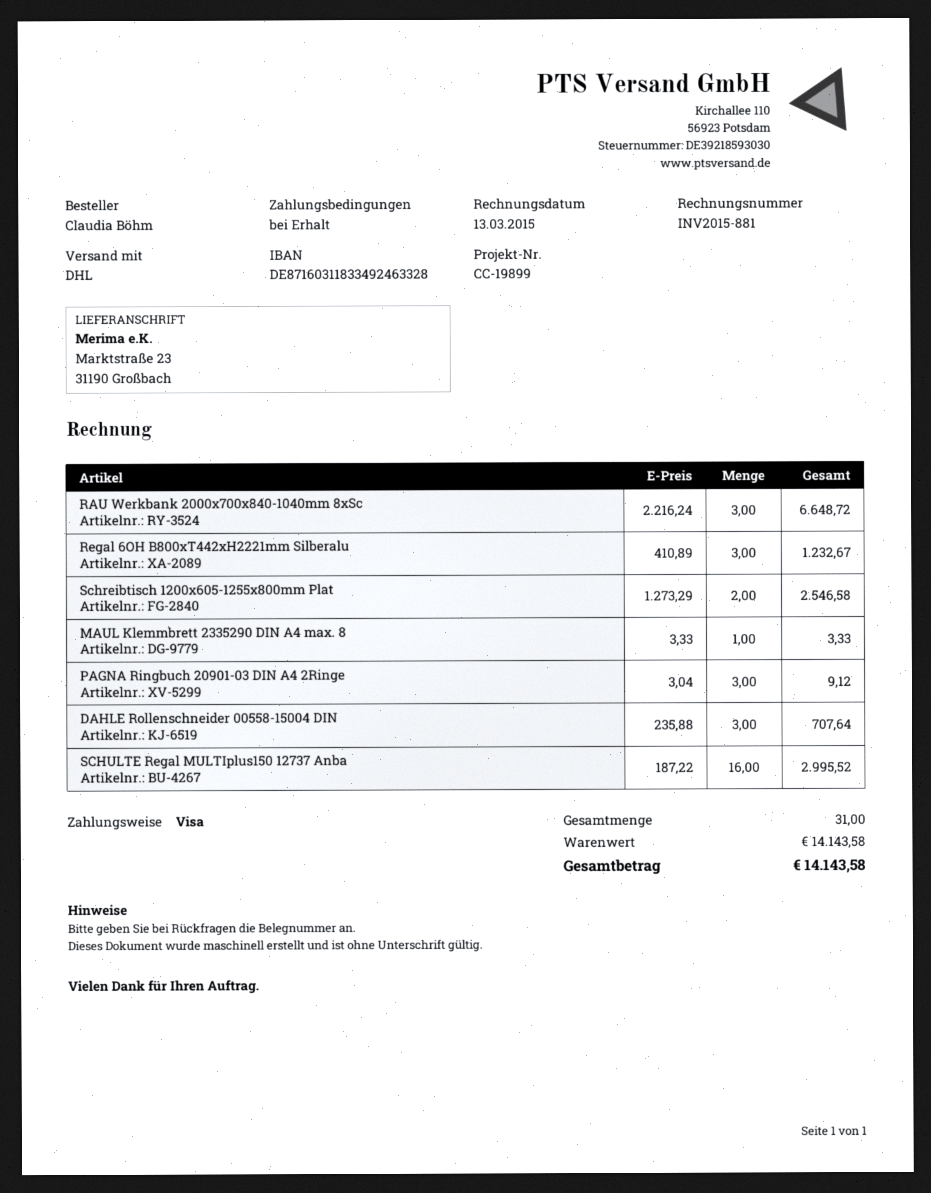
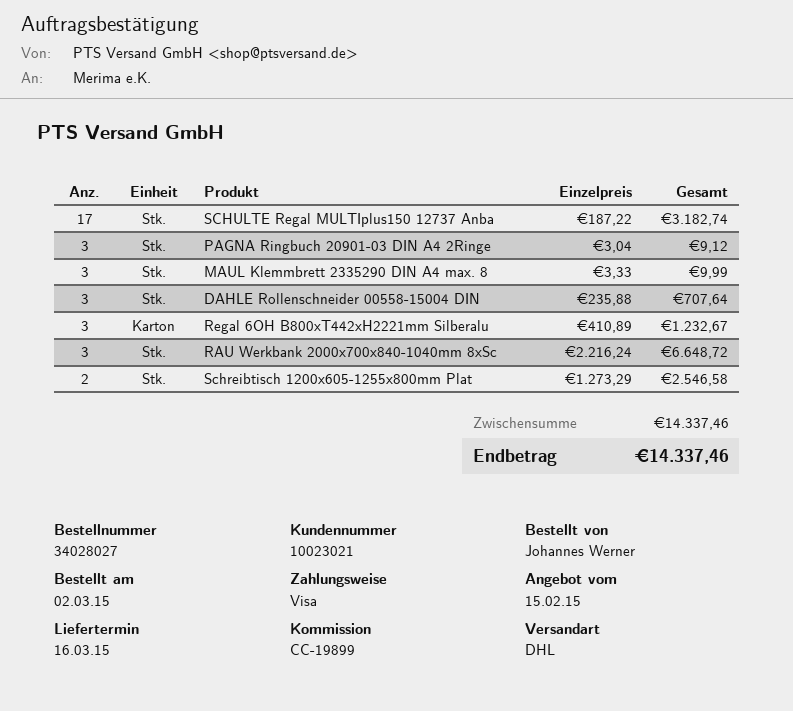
ordered by: Claudia Böhm -> Johannes Werner
MAUL Klemmbrett 2335290 DIN A4 max. 8: 1 x 3.33 = 3.33 -> 3 x 3.33 = 9.99
SCHULTE Regal MULTIplus150 12737 Anba: 16 x 187.22 = 2995.52 -> 17 x 187.22 = 3182.74
subtotal: 14143.58 -> 14337.46
total: 14143.58 -> 14337.46

